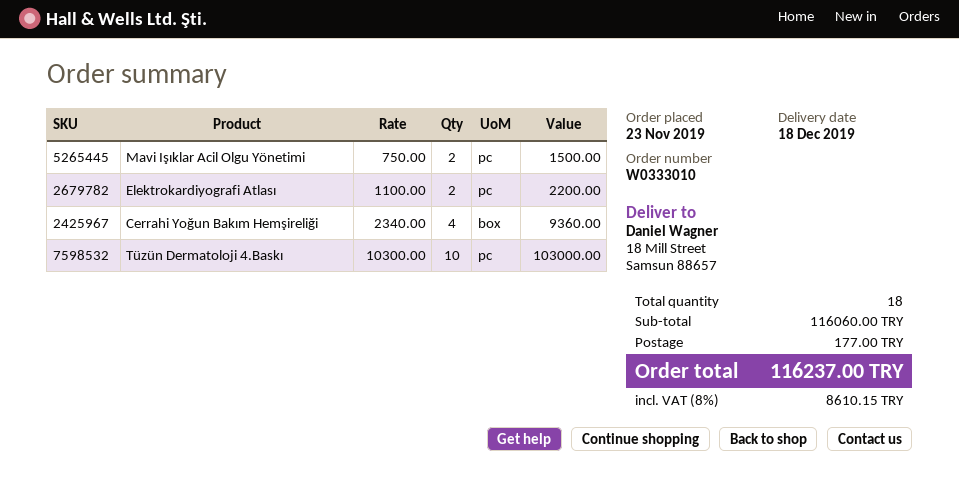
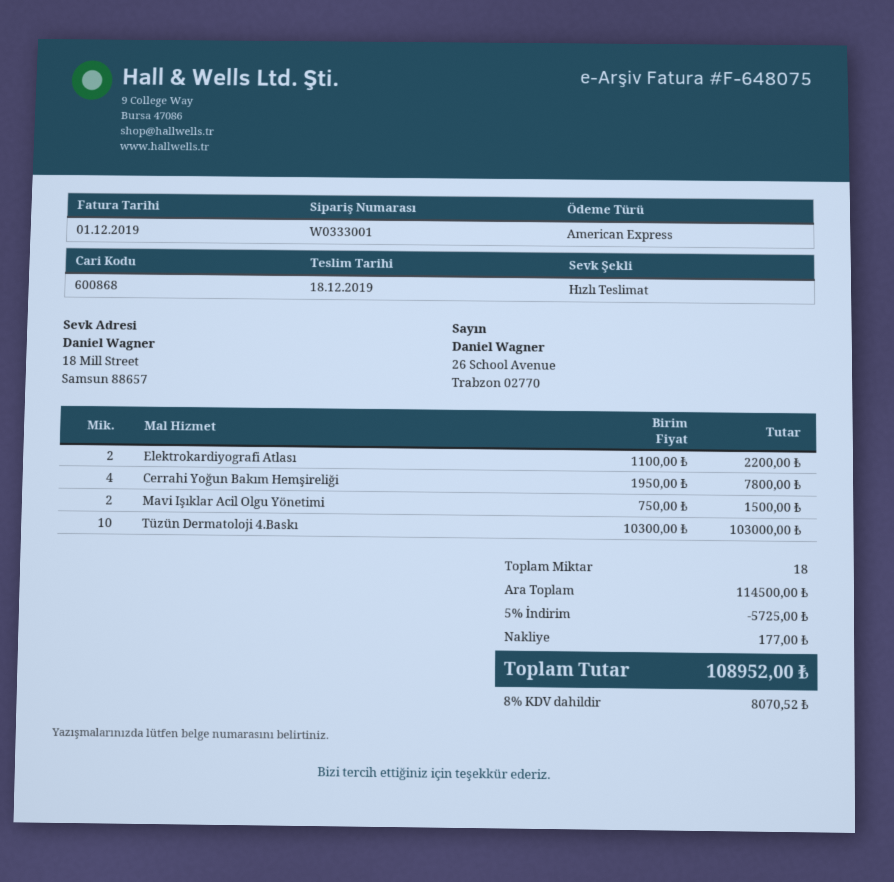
order number: W0333010 -> W0333001
Cerrahi Yoğun Bakım Hemşireliği: 4 x 2340.00 = 9360.00 -> 4 x 1950.00 = 7800.00
subtotal: 116060.00 -> 114500.00
discount: none -> 5% = 5725.00
tax: 8% = 8610.15 -> 8% = 8070.52
total: 116237.00 -> 108952.00

